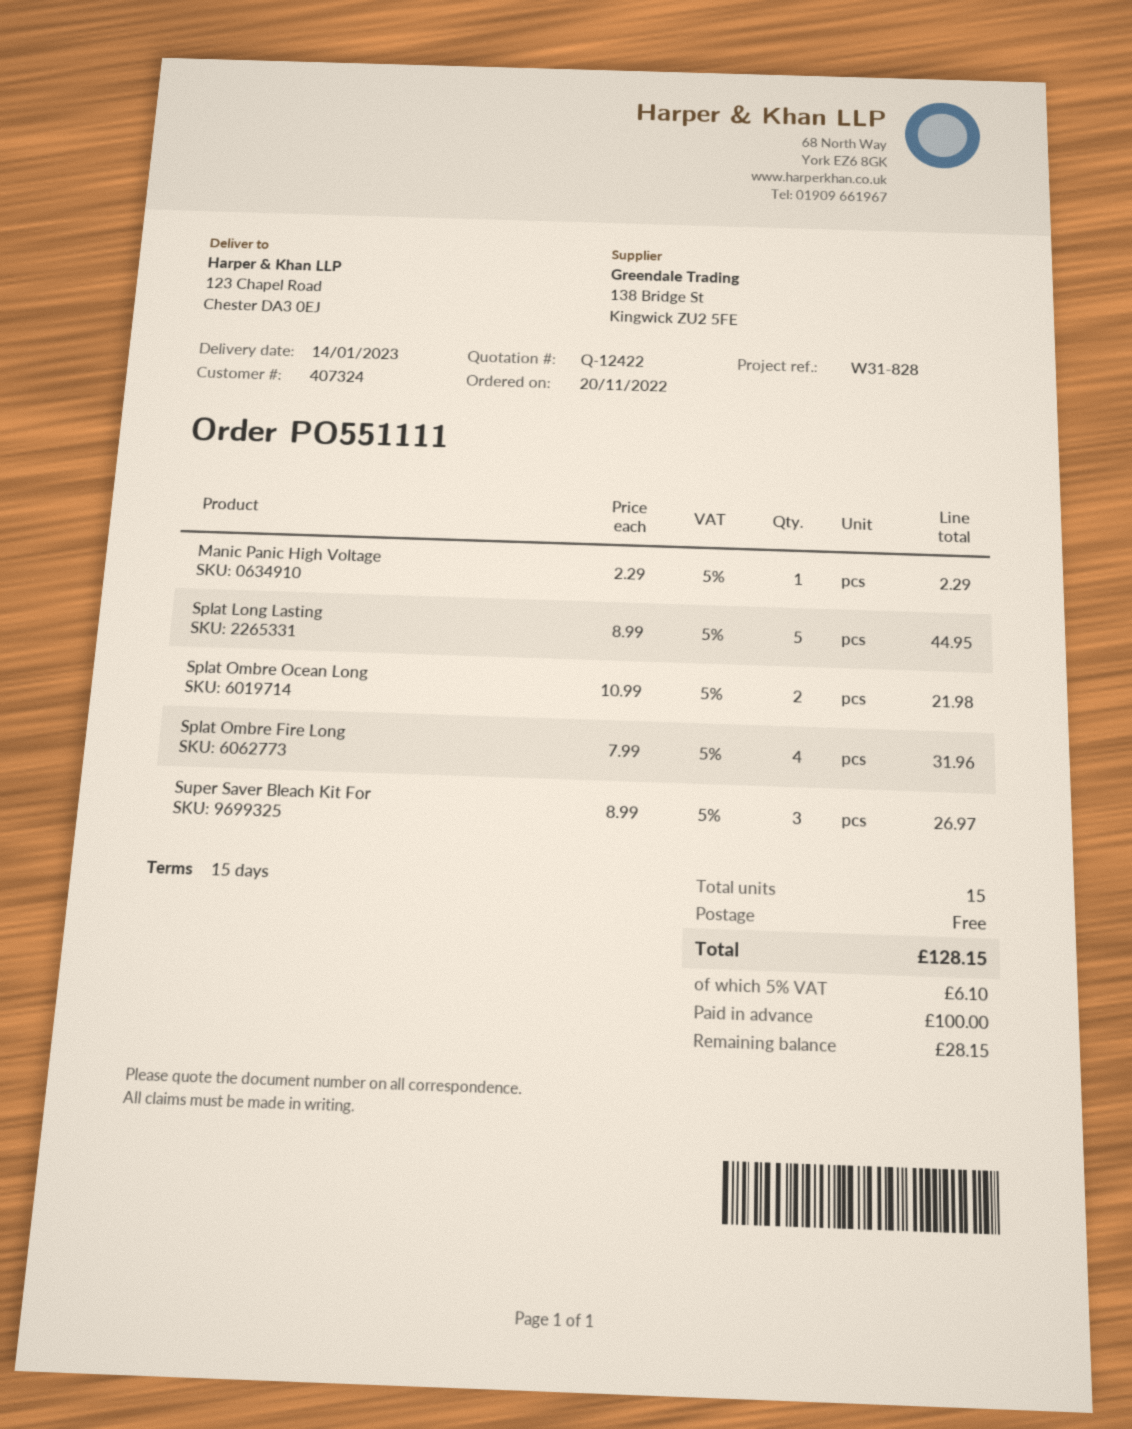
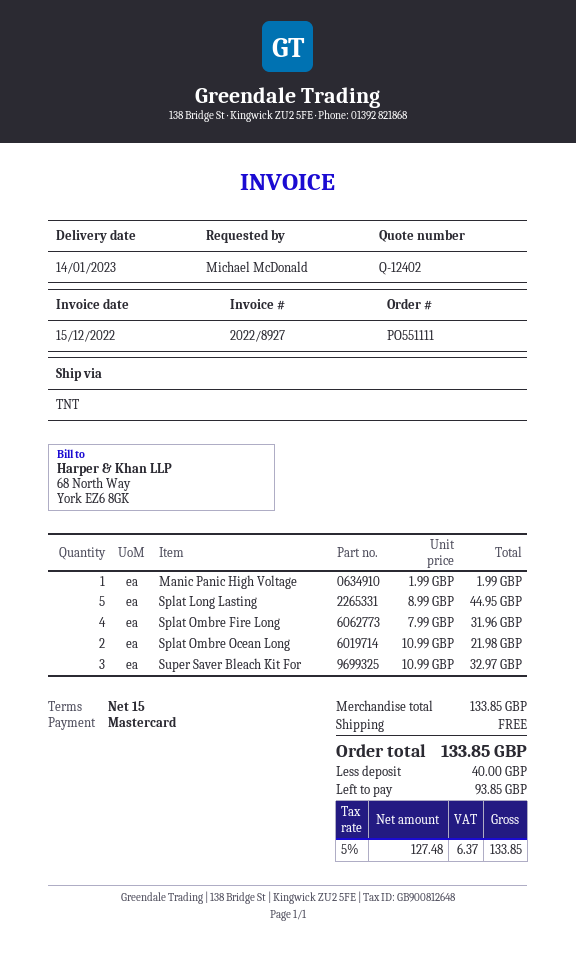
quote number: Q-12422 -> Q-12402
Manic Panic High Voltage: 1 x 2.29 = 2.29 -> 1 x 1.99 = 1.99
Super Saver Bleach Kit For: 3 x 8.99 = 26.97 -> 3 x 10.99 = 32.97
tax: 5% = 6.10 -> 5% = 6.37
total: 128.15 -> 133.85
deposit: 100.00 -> 40.00
balance: 28.15 -> 93.85

